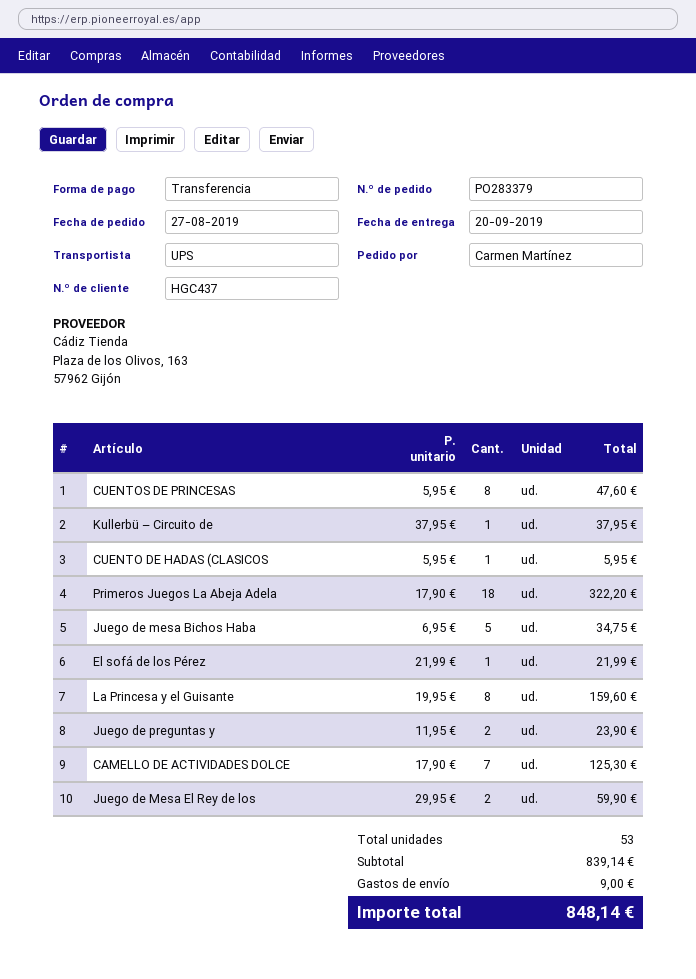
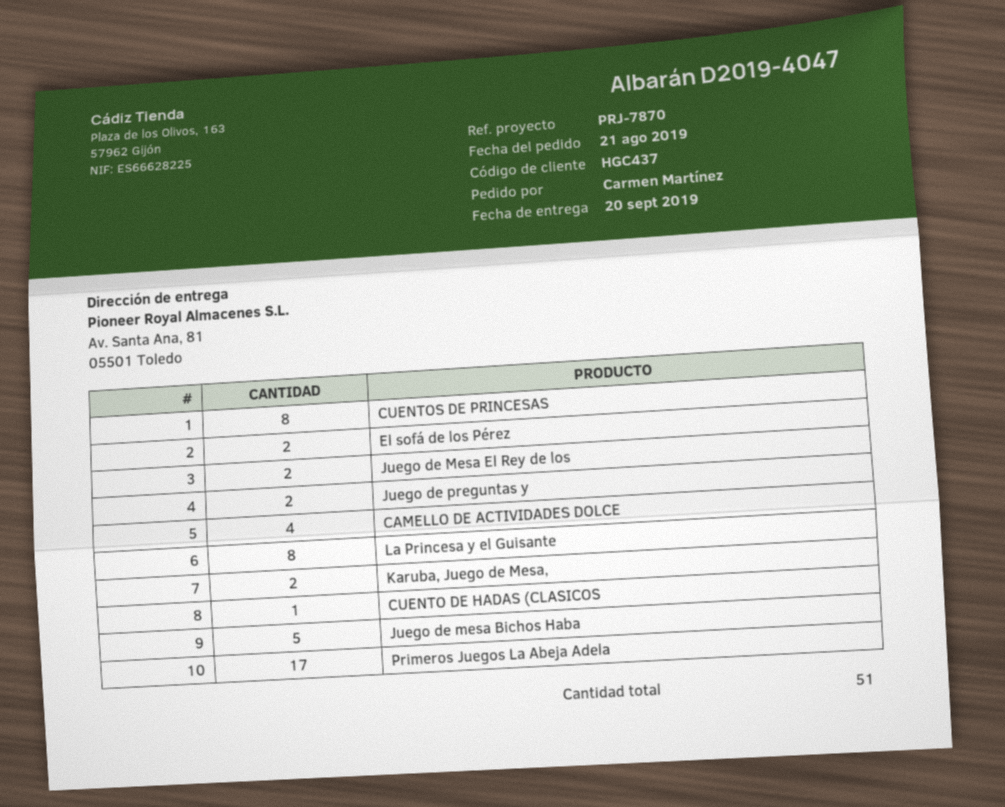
order date: 2019-08-27 -> 2019-08-21
Kullerbü – Circuito de: 1 -> none
Primeros Juegos La Abeja Adela: 18 -> 17
El sofá de los Pérez: 1 -> 2
CAMELLO DE ACTIVIDADES DOLCE: 7 -> 4
Karuba, Juego de Mesa,: none -> 2
total quantity: 53 -> 51

